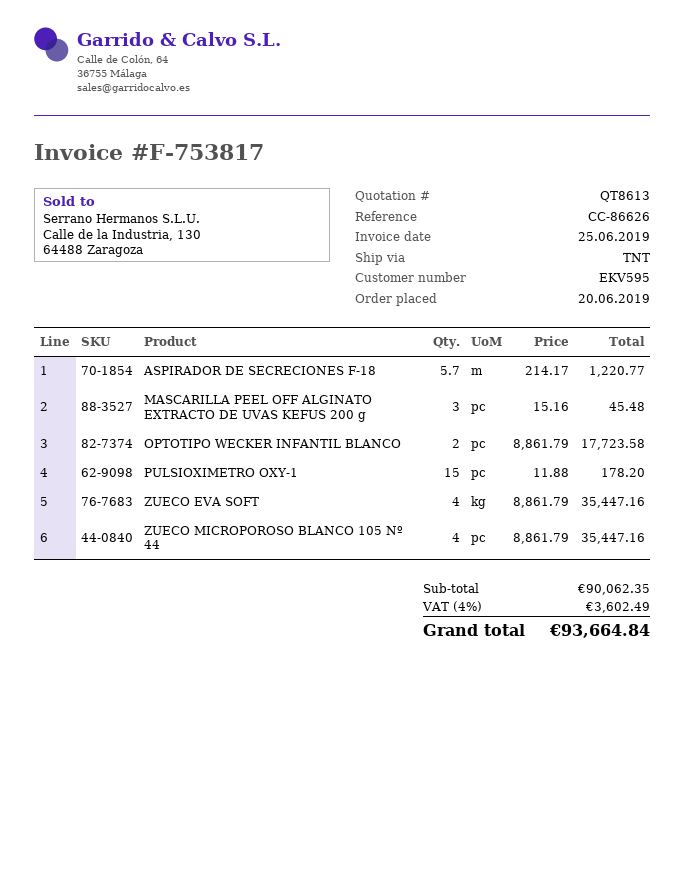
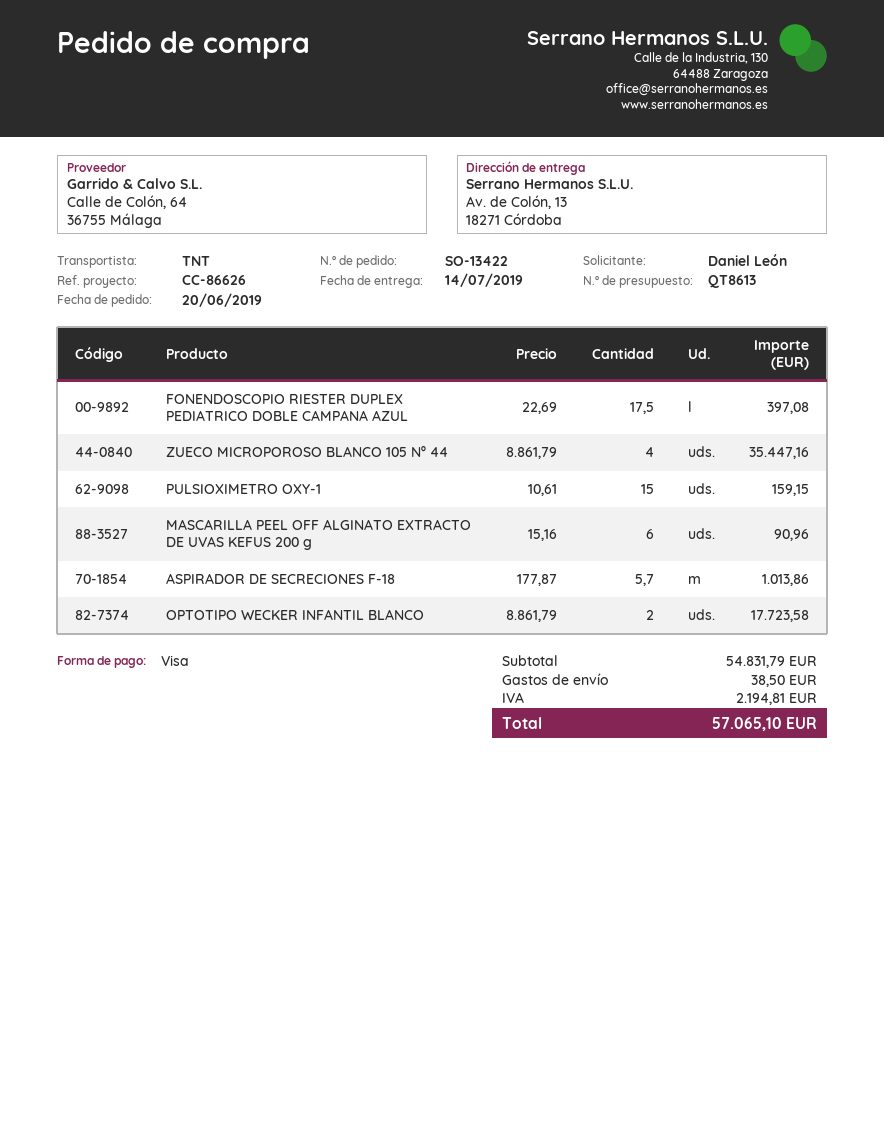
ASPIRADOR DE SECRECIONES F-18: 5.7 x 214.17 = 1220.77 -> 5.7 x 177.87 = 1013.86
MASCARILLA PEEL OFF ALGINATO EXTRACTO DE UVAS KEFUS 200 g: 3 x 15.16 = 45.48 -> 6 x 15.16 = 90.96
PULSIOXIMETRO OXY-1: 15 x 11.88 = 178.20 -> 15 x 10.61 = 159.15
ZUECO EVA SOFT: 4 x 8861.79 = 35447.16 -> none
FONENDOSCOPIO RIESTER DUPLEX PEDIATRICO DOBLE CAMPANA AZUL: none -> 17.5 x 22.69 = 397.08
subtotal: 90062.35 -> 54831.79
shipping: none -> 38.50
tax: 3602.49 -> 2194.81
total: 93664.84 -> 57065.10

